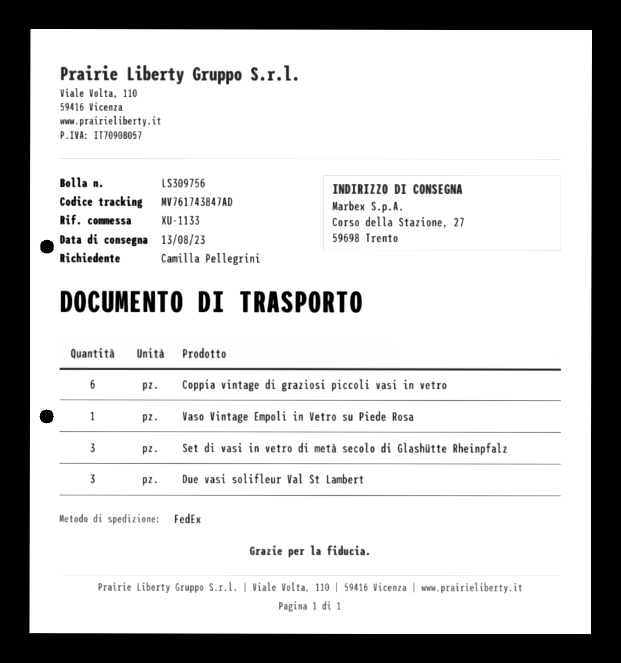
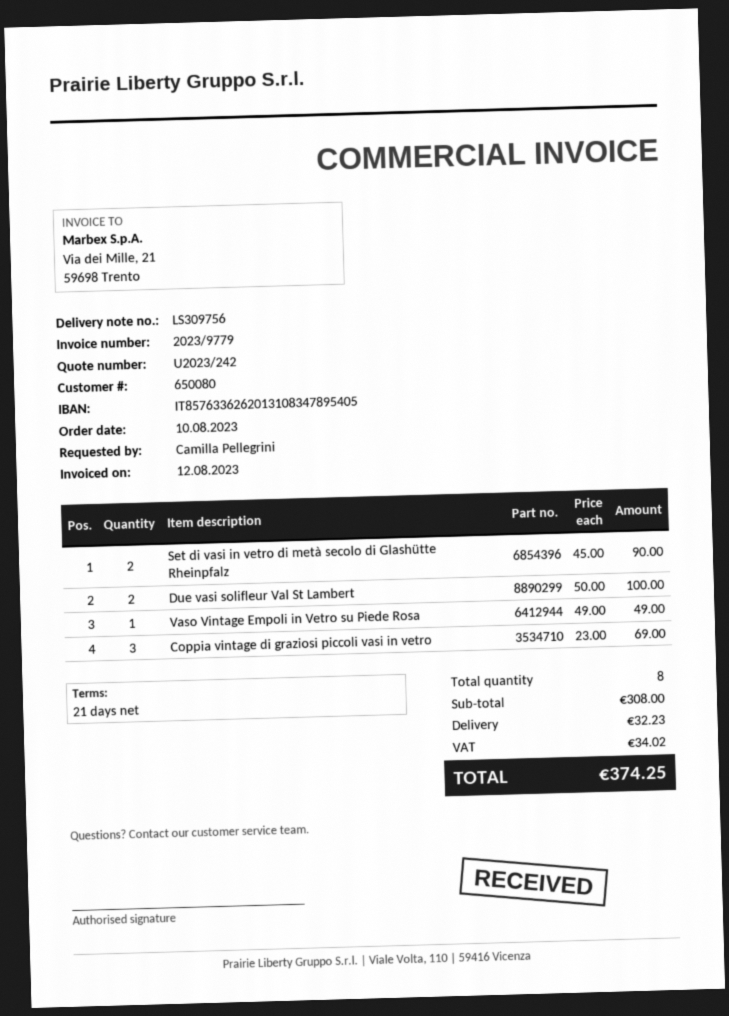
Coppia vintage di graziosi piccoli vasi in vetro: 6 -> 3
Set di vasi in vetro di metà secolo di Glashütte Rheinpfalz: 3 -> 2
Due vasi solifleur Val St Lambert: 3 -> 2

